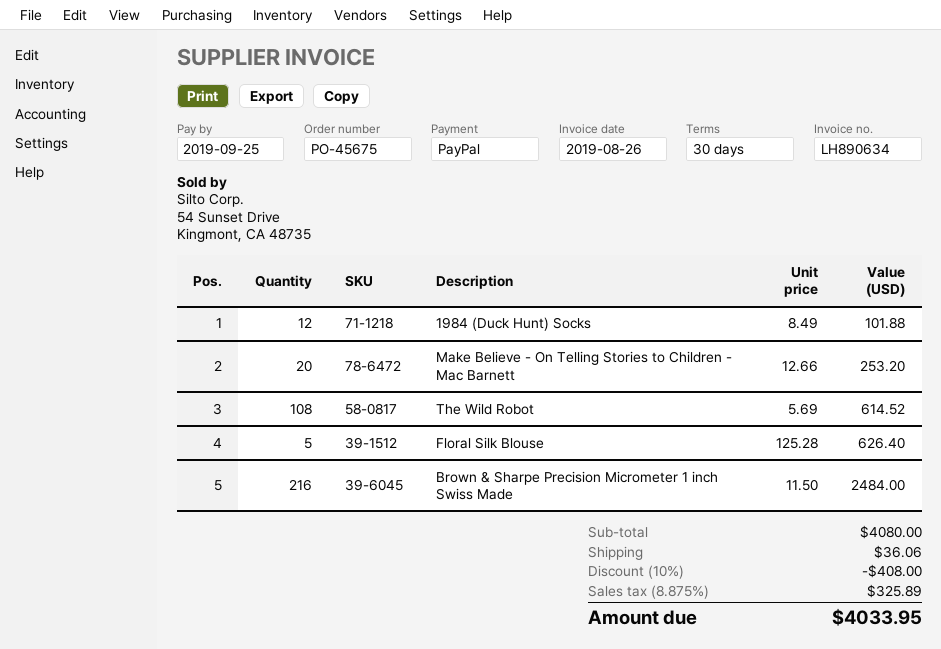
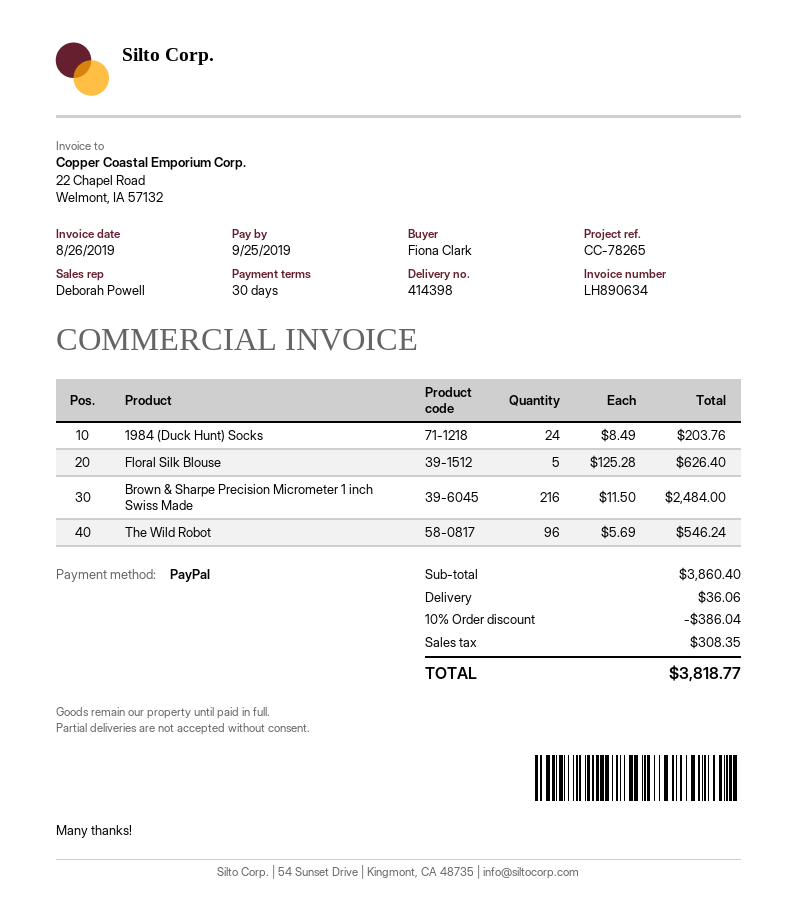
1984 (Duck Hunt) Socks: 12 x 8.49 = 101.88 -> 24 x 8.49 = 203.76
Make Believe - On Telling Stories to Children - Mac Barnett: 20 x 12.66 = 253.20 -> none
The Wild Robot: 108 x 5.69 = 614.52 -> 96 x 5.69 = 546.24
subtotal: 4080.00 -> 3860.40
discount: 10% = 408.00 -> 10% = 386.04
tax: 325.89 -> 308.35
total: 4033.95 -> 3818.77

